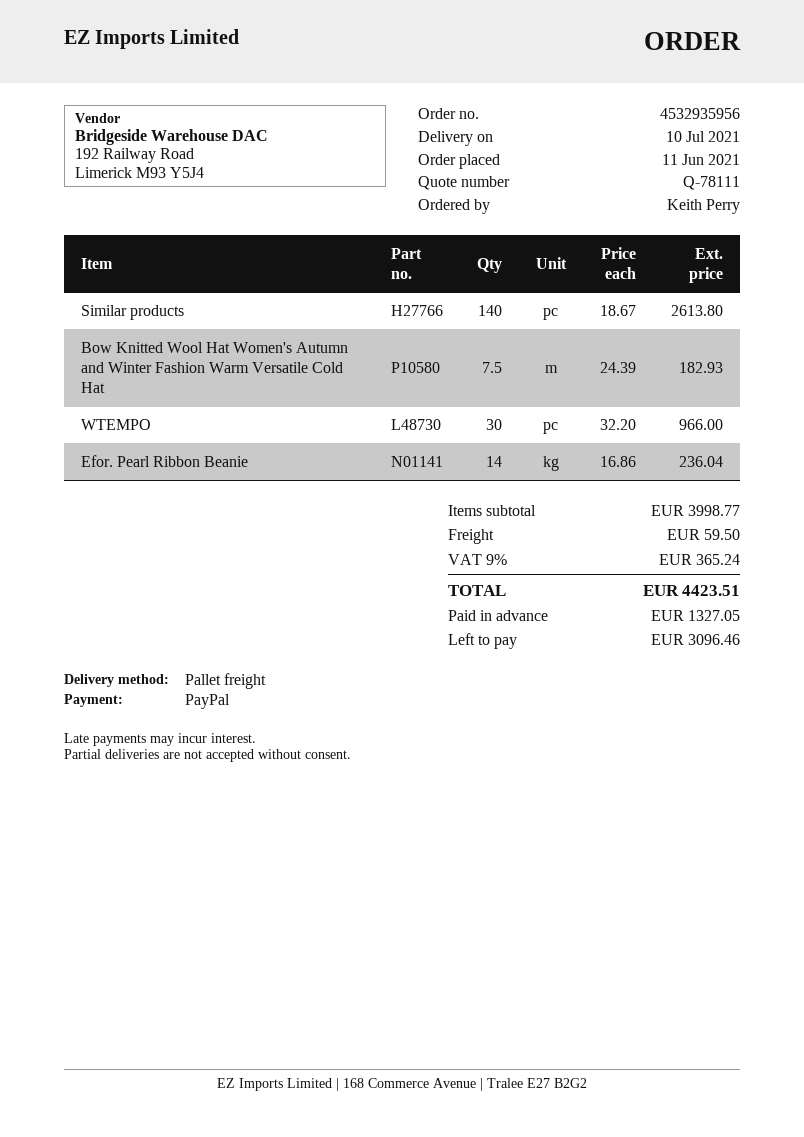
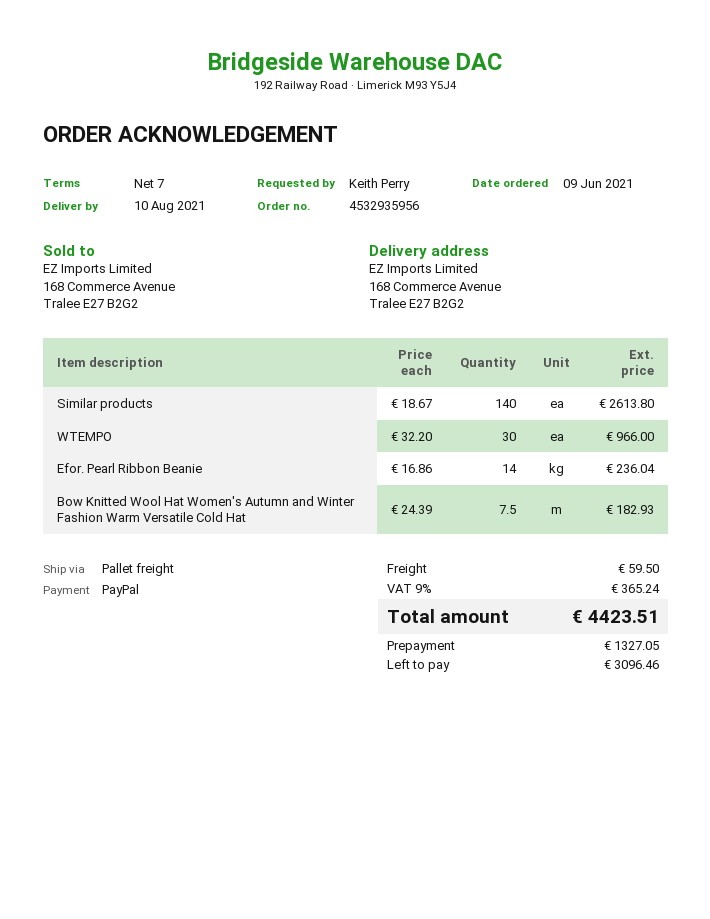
order date: 2021-06-11 -> 2021-06-09
delivery date: 2021-07-10 -> 2021-08-10

